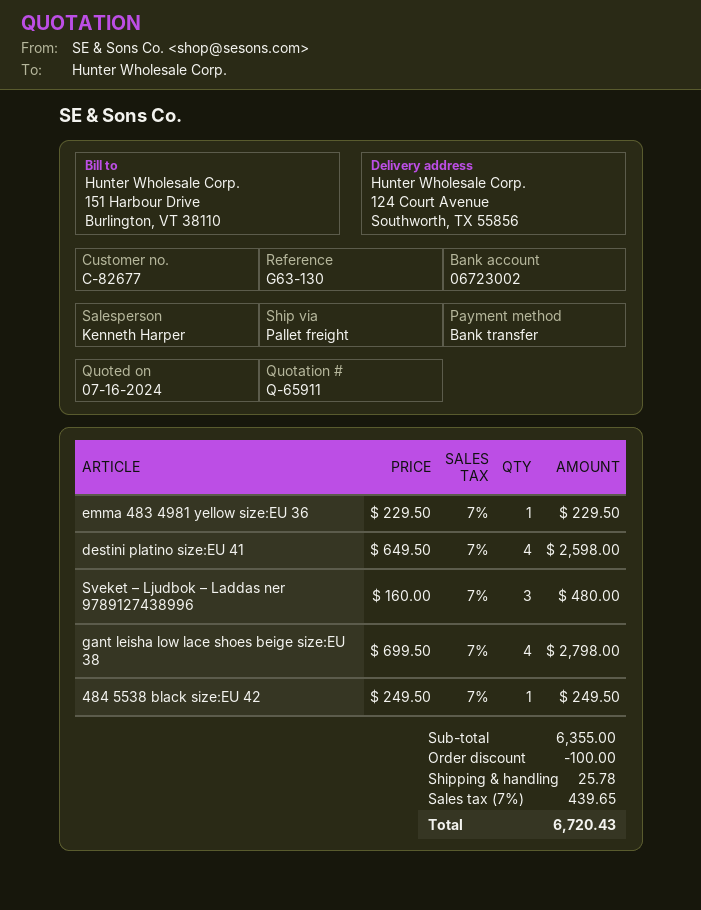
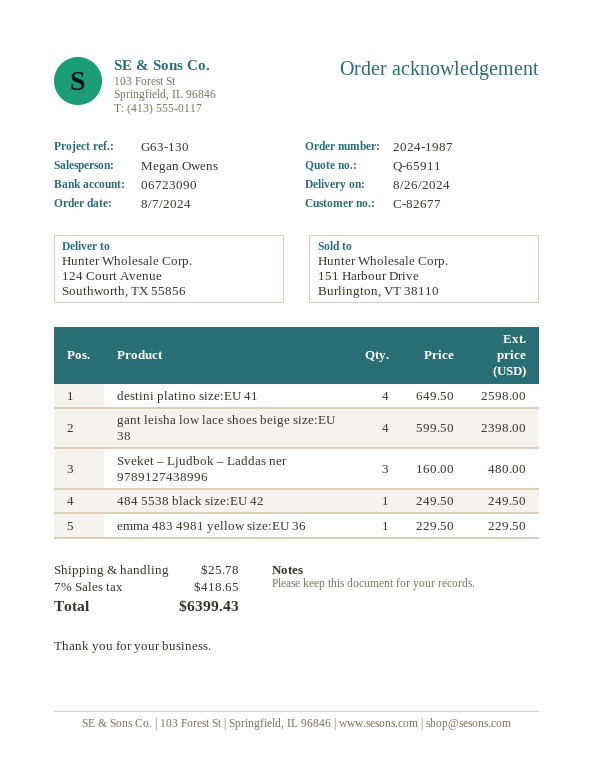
sales rep: Kenneth Harper -> Megan Owens
bank account: 06723002 -> 06723090
gant leisha low lace shoes beige size:EU 38: 4 x 699.50 = 2798.00 -> 4 x 599.50 = 2398.00
discount: 100.00 -> none
tax: 7% = 439.65 -> 7% = 418.65
total: 6720.43 -> 6399.43

